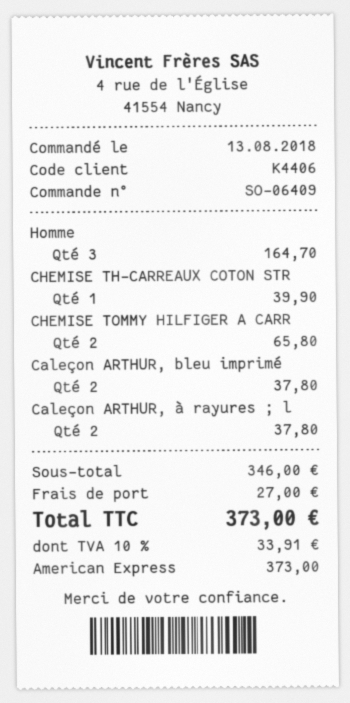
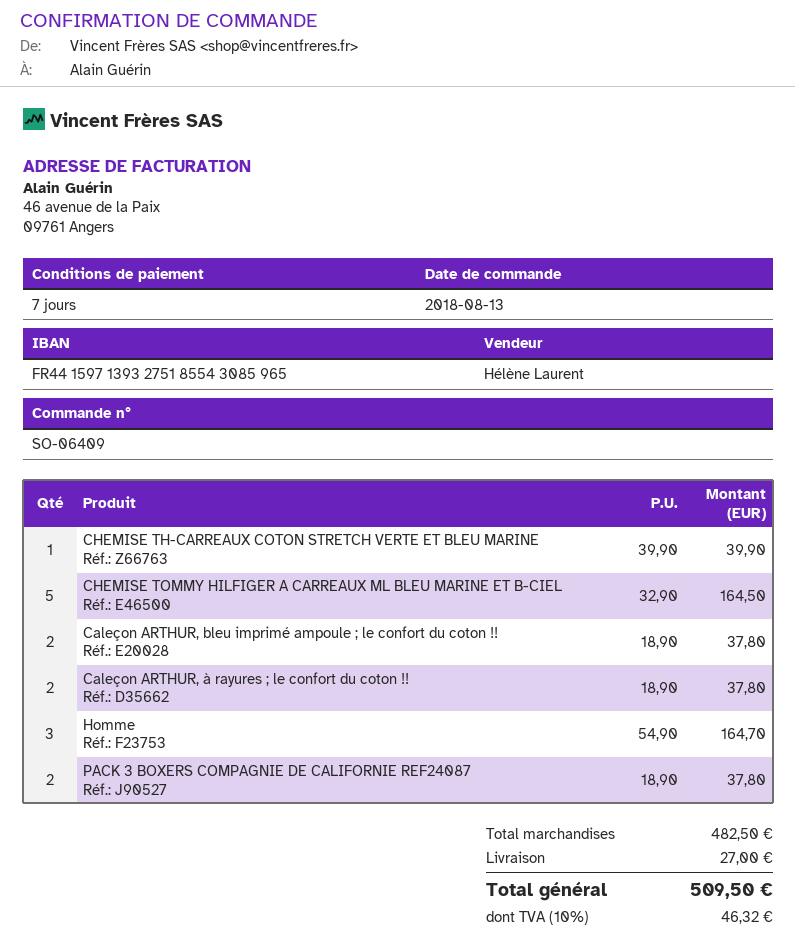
CHEMISE TOMMY HILFIGER A CARR: 2 for 65.80 -> 5 for 164.50
PACK 3 BOXERS COMPAGNIE DE CALIFORNIE REF24087: none -> 2 for 37.80
subtotal: 346.00 -> 482.50
tax: 10% = 33.91 -> 10% = 46.32
total: 373.00 -> 509.50

